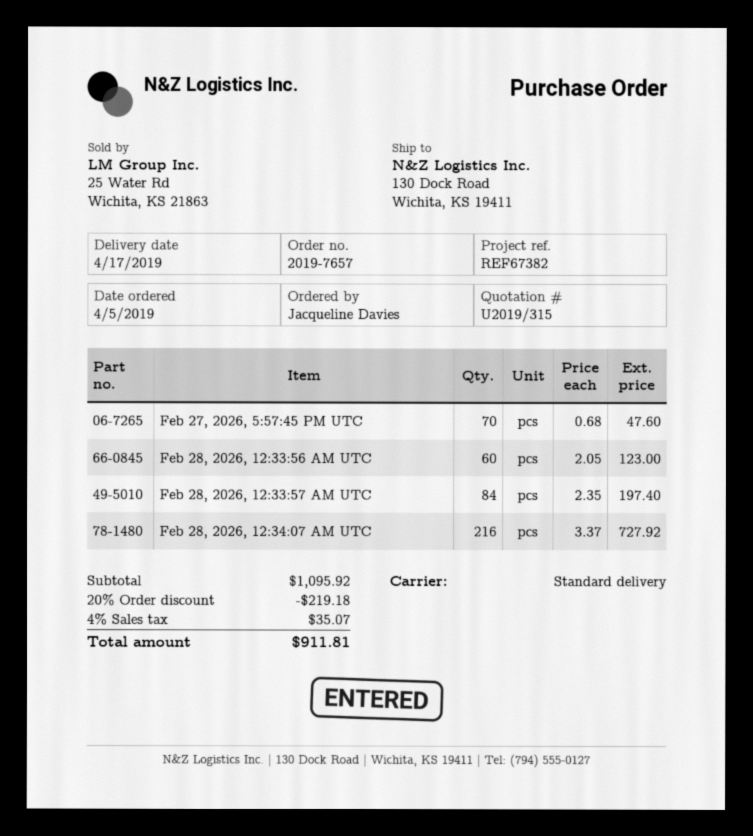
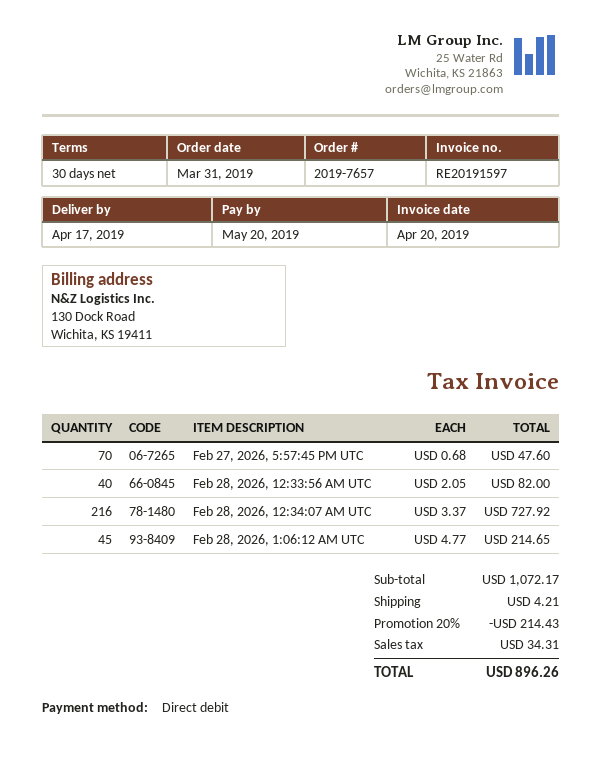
order date: 2019-04-05 -> 2019-03-31
Feb 28, 2026, 12:33:56 AM UTC: 60 x 2.05 = 123.00 -> 40 x 2.05 = 82.00
Feb 28, 2026, 12:33:57 AM UTC: 84 x 2.35 = 197.40 -> none
Feb 28, 2026, 1:06:12 AM UTC: none -> 45 x 4.77 = 214.65
subtotal: 1095.92 -> 1072.17
discount: 20% = 219.18 -> 20% = 214.43
shipping: none -> 4.21
tax: 35.07 -> 34.31
total: 911.81 -> 896.26

